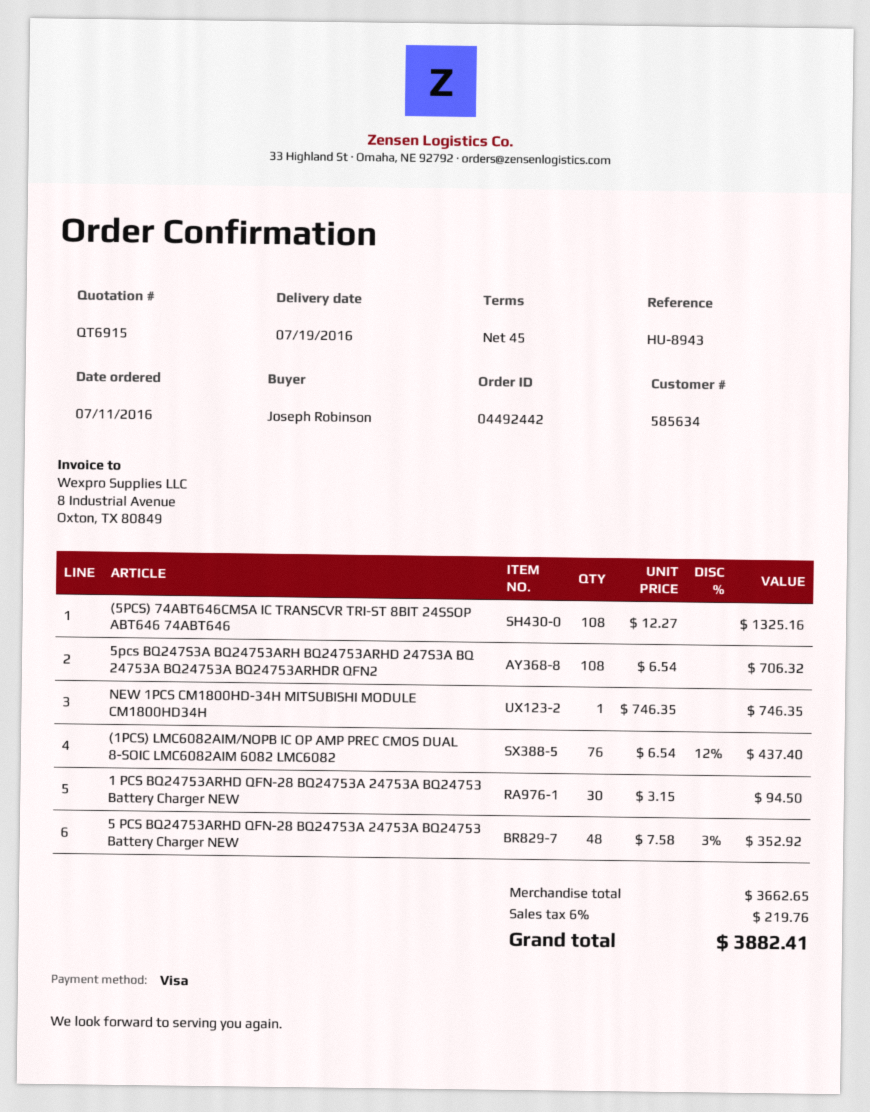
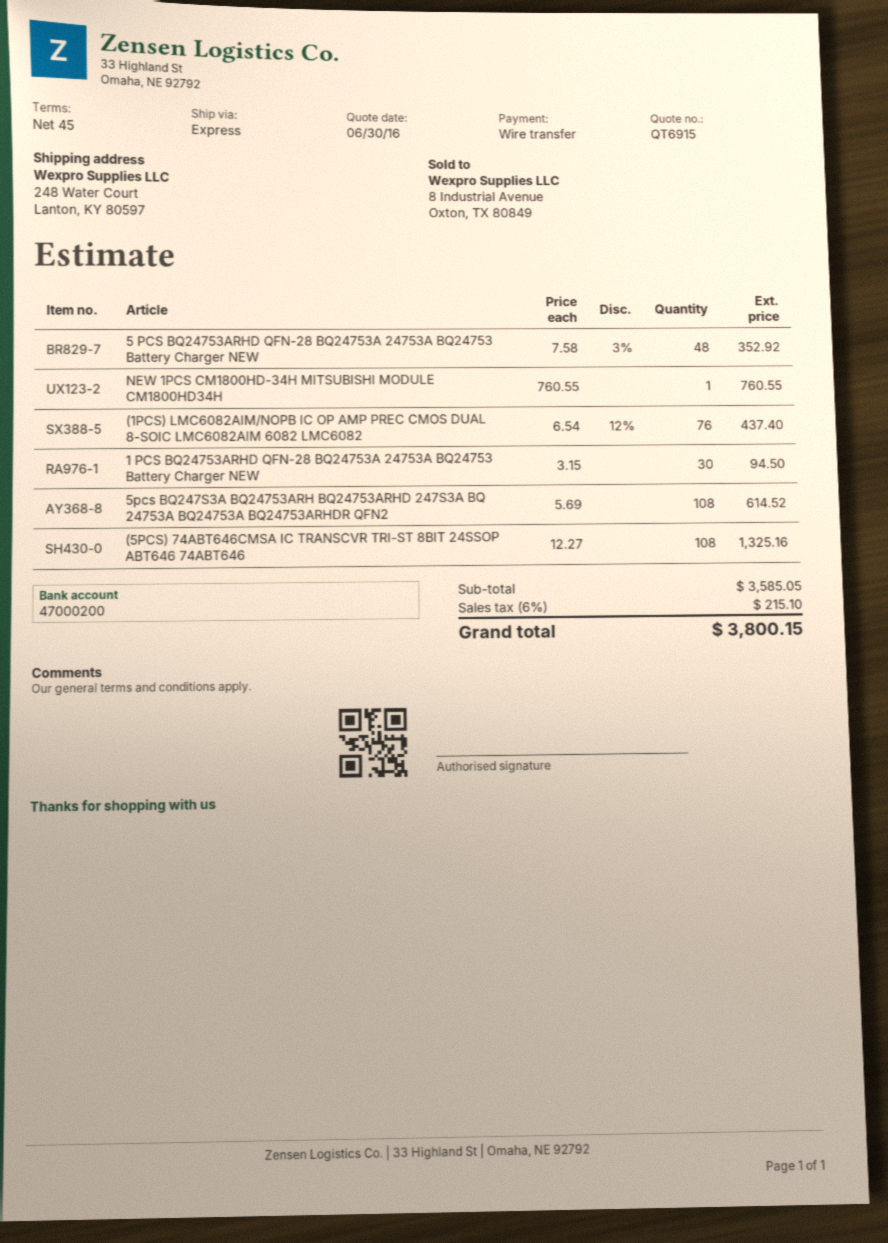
payment method: Visa -> bank transfer
5pcs BQ247S3A BQ24753ARH BQ24753ARHD 247S3A BQ 24753A BQ24753A BQ24753ARHDR QFN2: 108 x 6.54 = 706.32 -> 108 x 5.69 = 614.52
NEW 1PCS CM1800HD-34H MITSUBISHI MODULE CM1800HD34H: 1 x 746.35 = 746.35 -> 1 x 760.55 = 760.55
subtotal: 3662.65 -> 3585.05
tax: 6% = 219.76 -> 6% = 215.10
total: 3882.41 -> 3800.15

